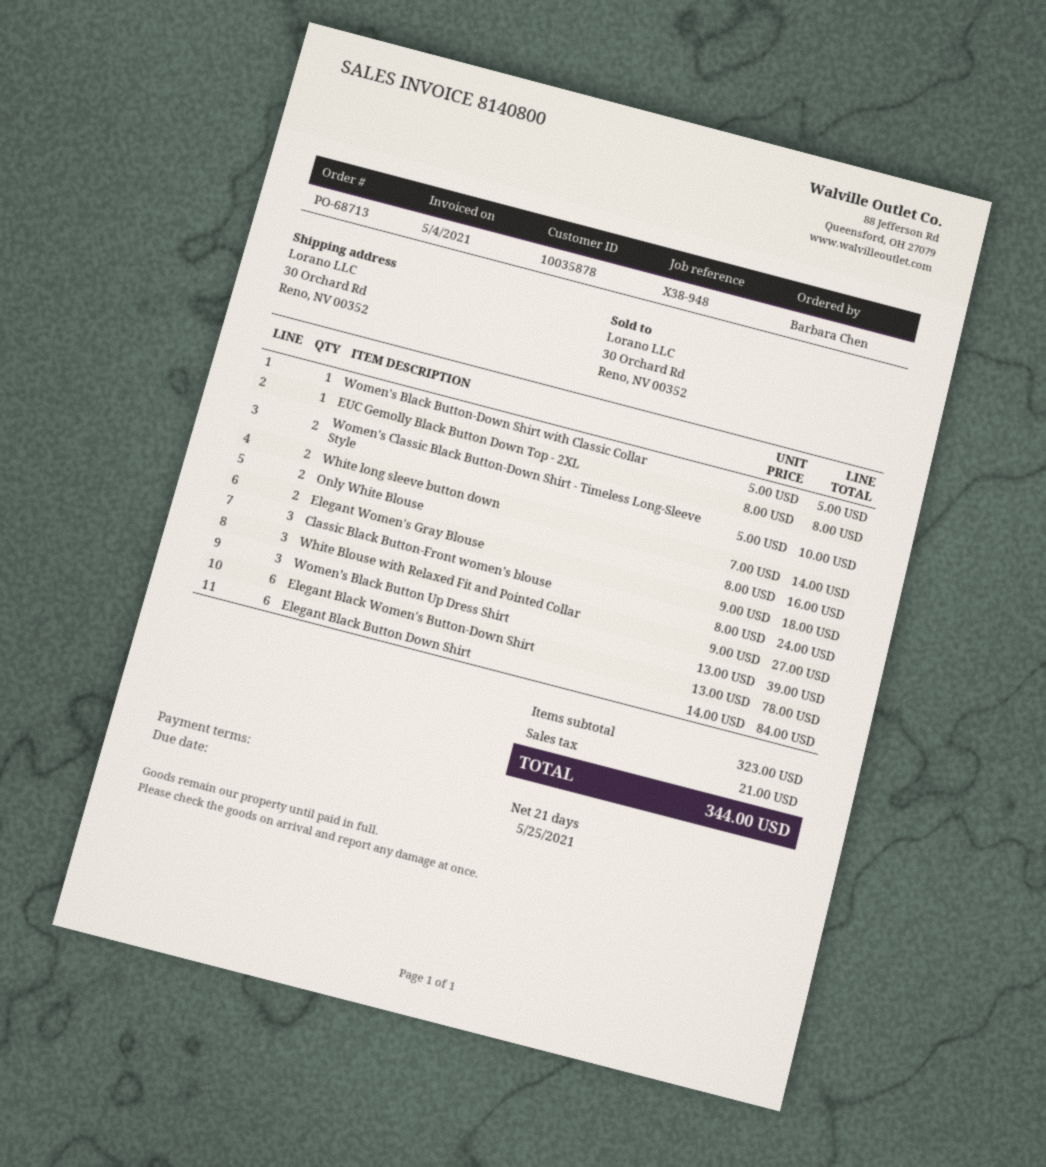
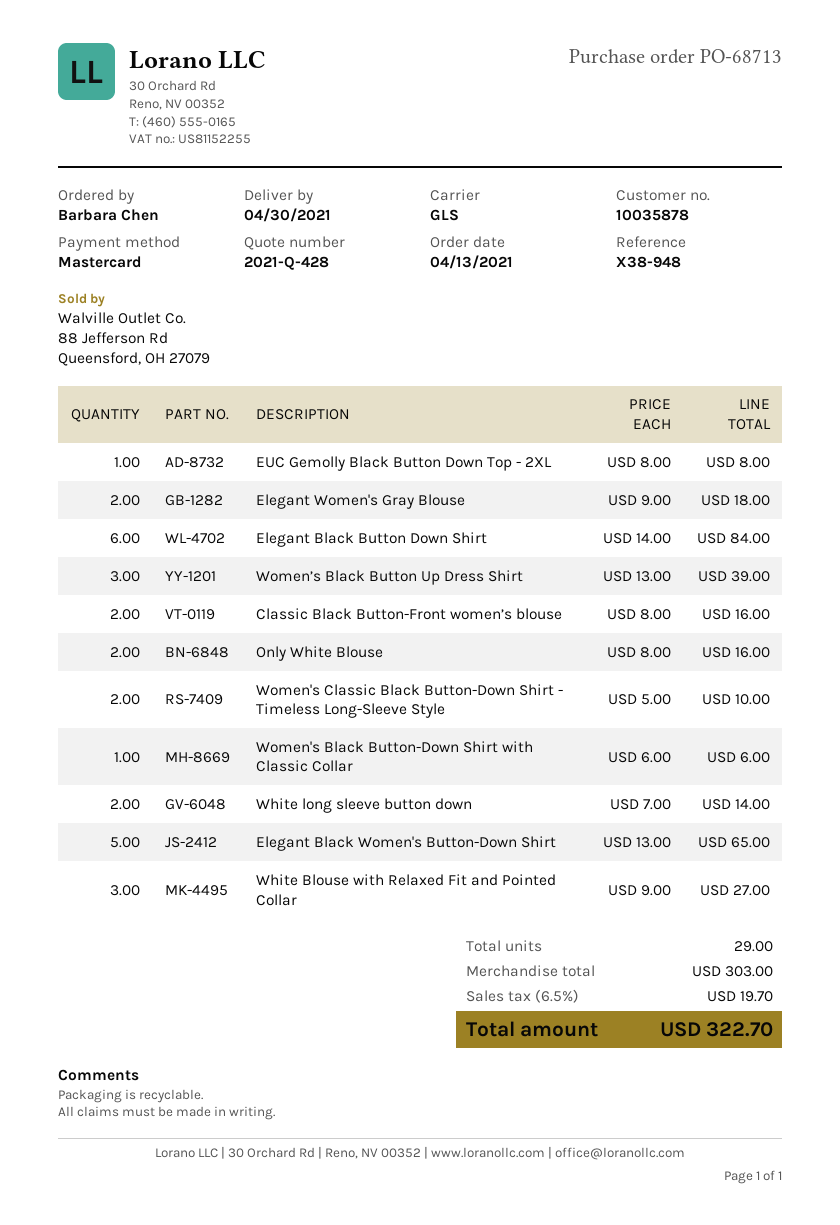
Women's Black Button-Down Shirt with Classic Collar: 1 x 5.00 = 5.00 -> 1 x 6.00 = 6.00
Classic Black Button-Front women’s blouse: 3 x 8.00 = 24.00 -> 2 x 8.00 = 16.00
Elegant Black Women's Button-Down Shirt: 6 x 13.00 = 78.00 -> 5 x 13.00 = 65.00
subtotal: 323.00 -> 303.00
tax: 21.00 -> 19.70
total: 344.00 -> 322.70

